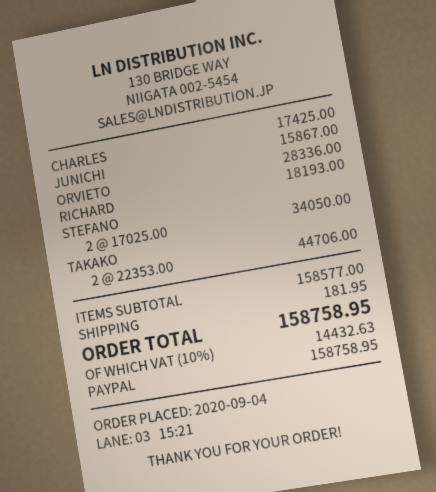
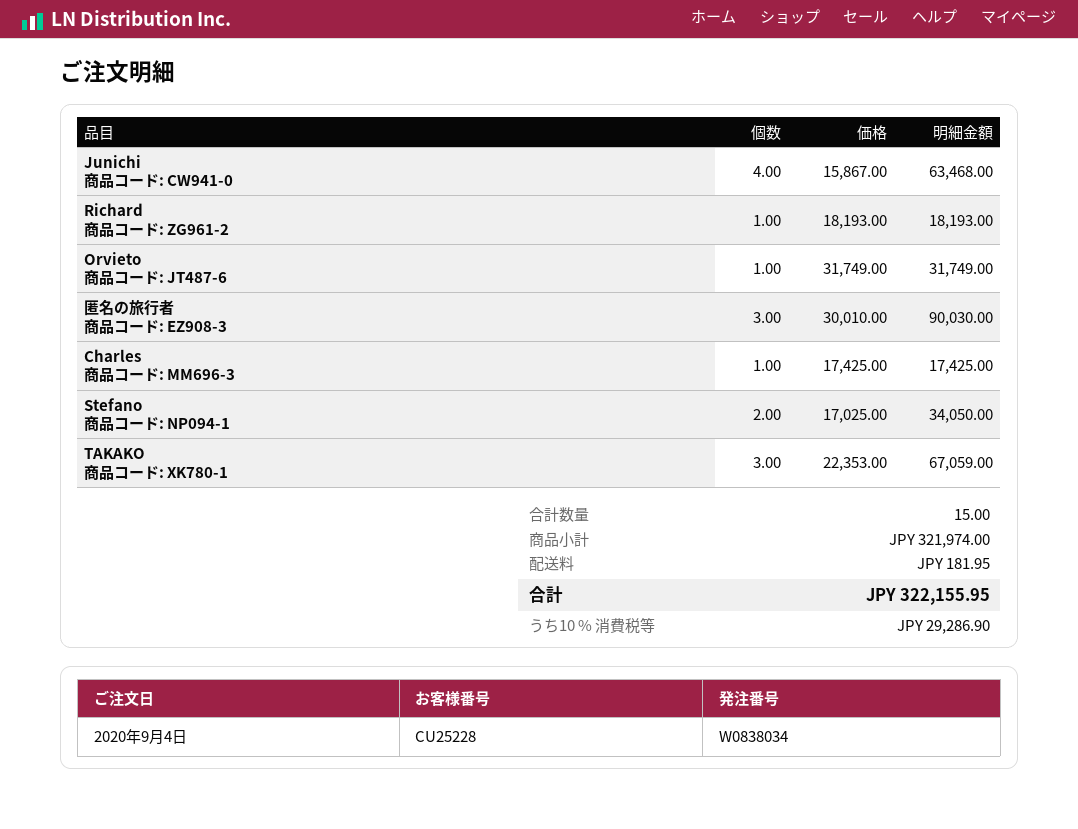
JUNICHI: 1 x 15867.00 = 15867.00 -> 4 x 15867.00 = 63468.00
ORVIETO: 1 x 28336.00 = 28336.00 -> 1 x 31749.00 = 31749.00
TAKAKO: 2 x 22353.00 = 44706.00 -> 3 x 22353.00 = 67059.00
匿名の旅行者: none -> 3 x 30010.00 = 90030.00
subtotal: 158577.00 -> 321974.00
tax: 10% = 14432.63 -> 10% = 29286.90
total: 158758.95 -> 322155.95

